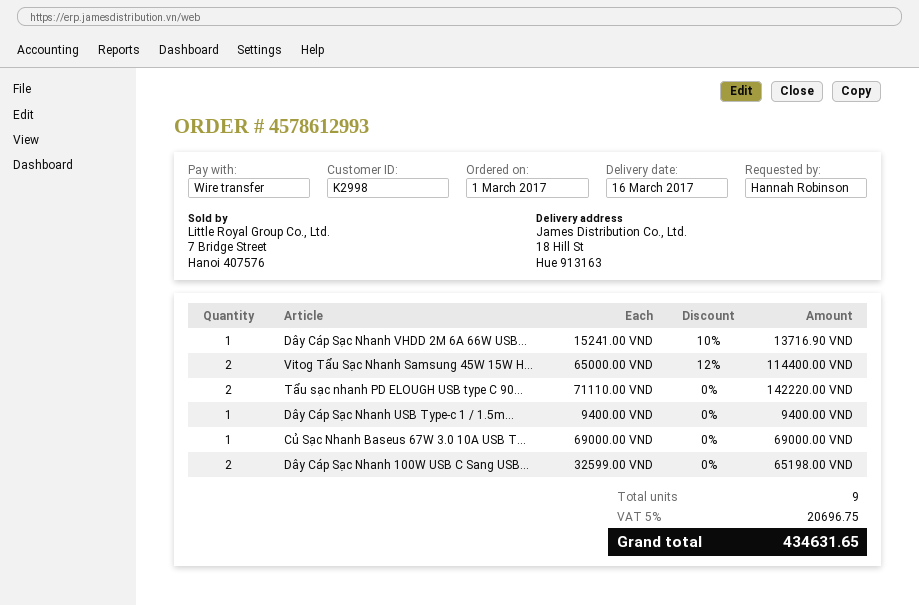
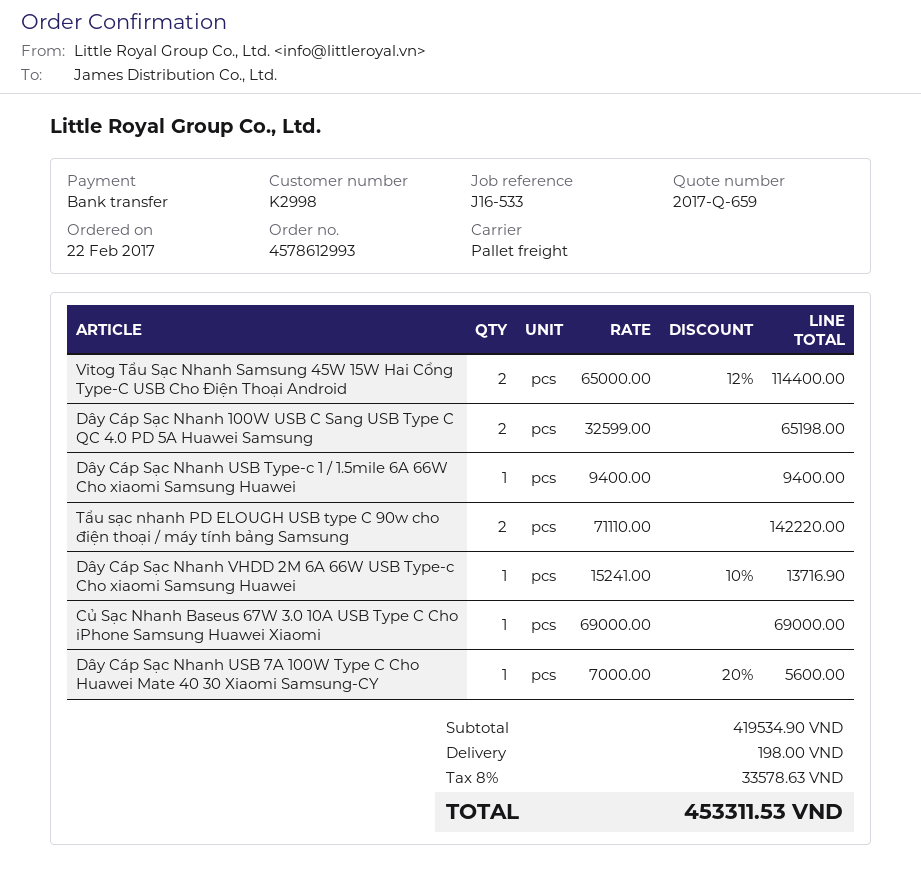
order date: 2017-03-01 -> 2017-02-22
Dây Cáp Sạc Nhanh USB 7A 100W Type C Cho Huawei Mate 40 30 Xiaomi Samsung-CY: none -> 1 x 7000.00 - 20% = 5600.00
shipping: none -> 198.00
tax: 5% = 20696.75 -> 8% = 33578.63
total: 434631.65 -> 453311.53

